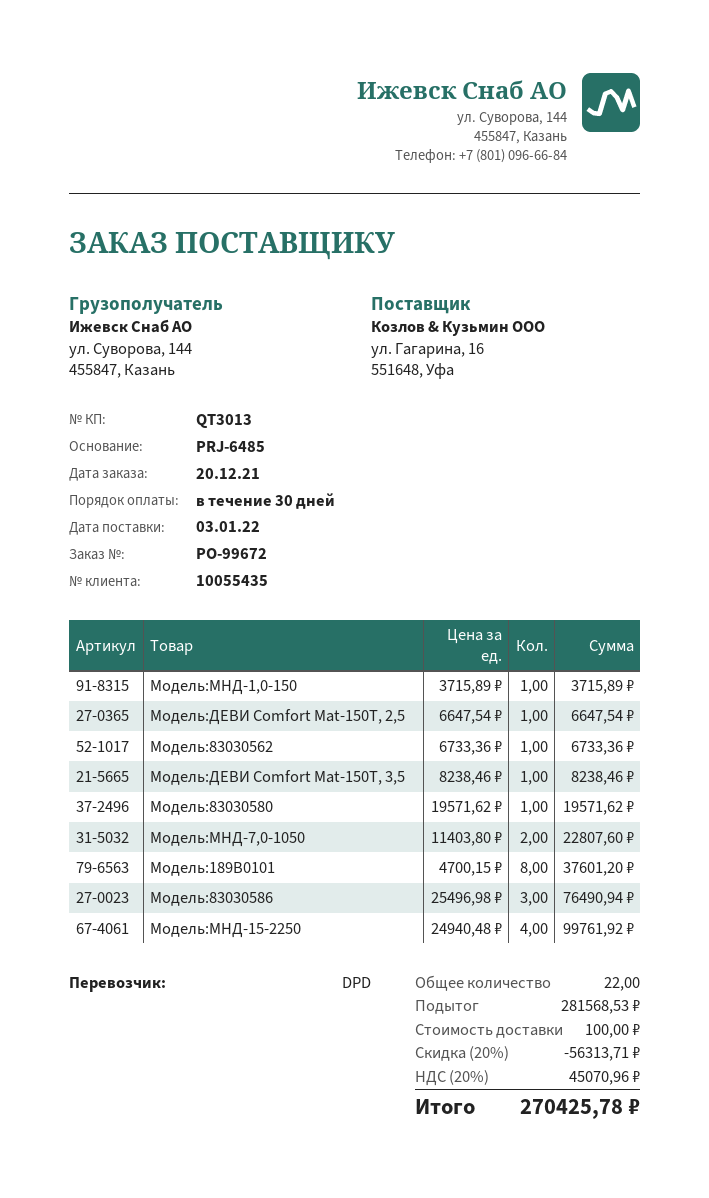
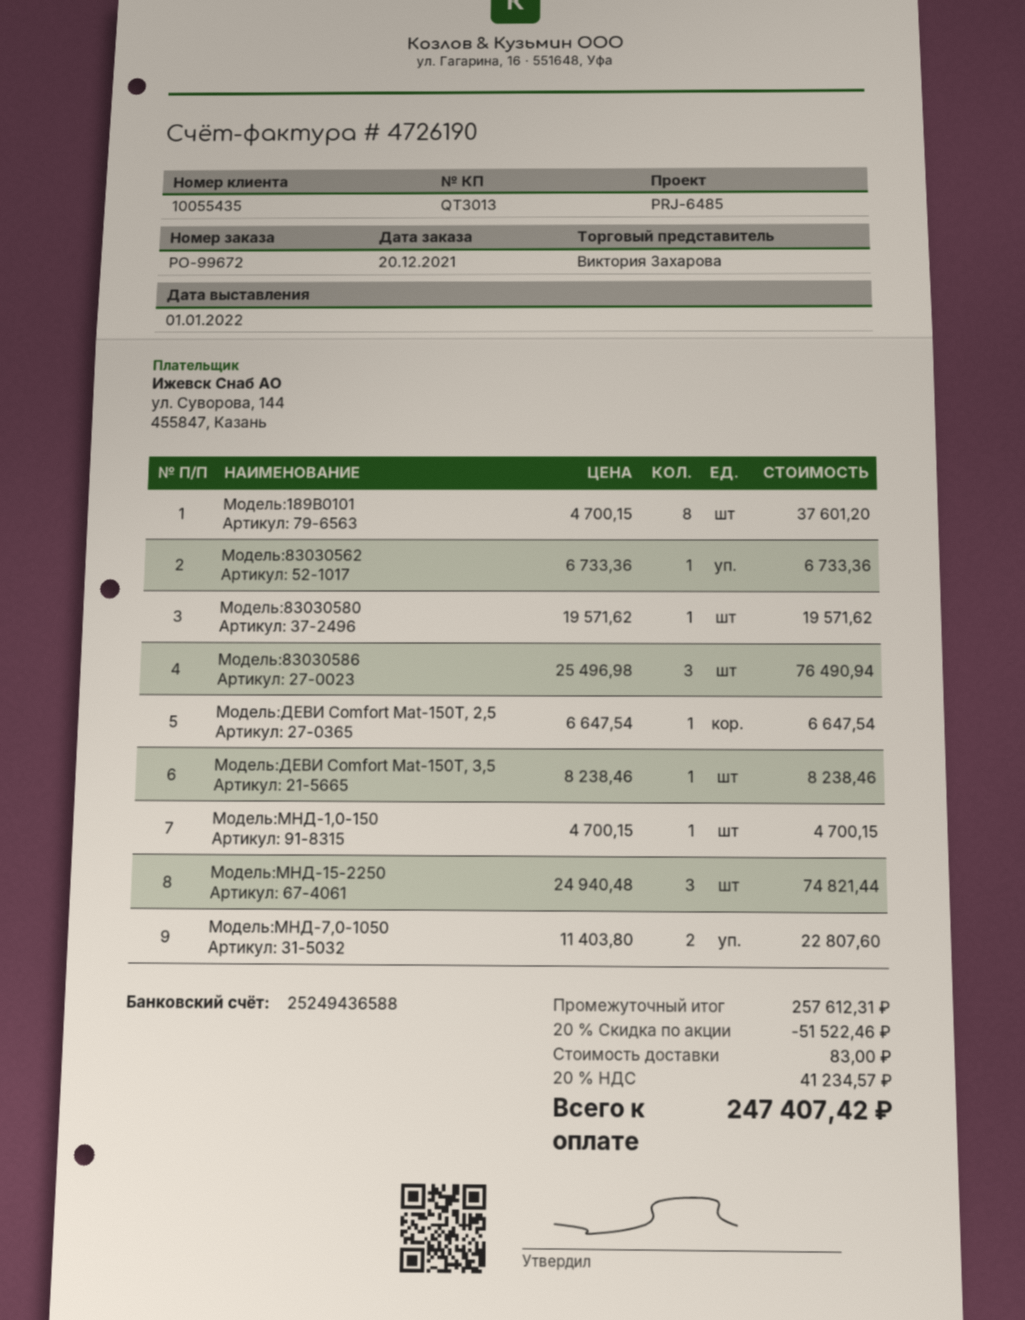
Модель:МНД-1,0-150: 1 x 3715.89 = 3715.89 -> 1 x 4700.15 = 4700.15
Модель:МНД-15-2250: 4 x 24940.48 = 99761.92 -> 3 x 24940.48 = 74821.44
subtotal: 281568.53 -> 257612.31
discount: 20% = 56313.71 -> 20% = 51522.46
shipping: 100.00 -> 83.00
tax: 20% = 45070.96 -> 20% = 41234.57
total: 270425.78 -> 247407.42

